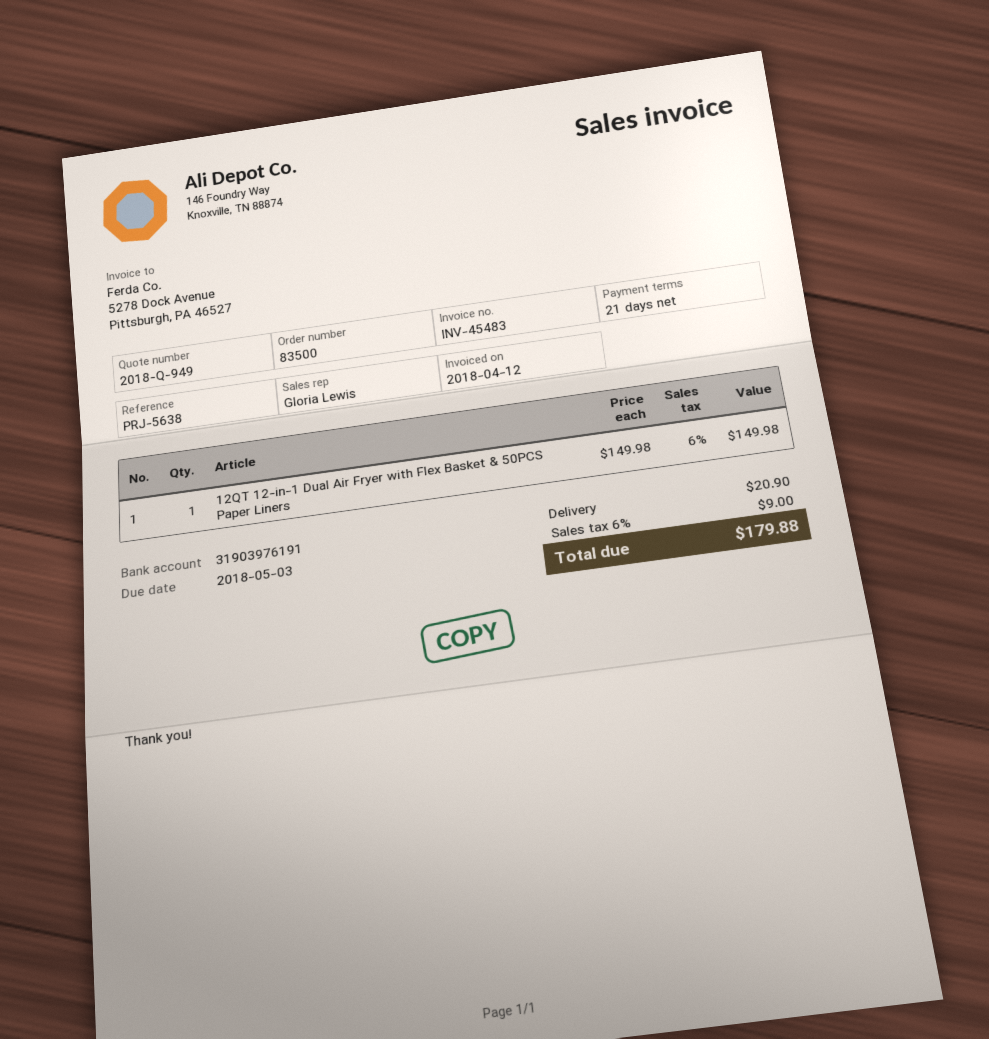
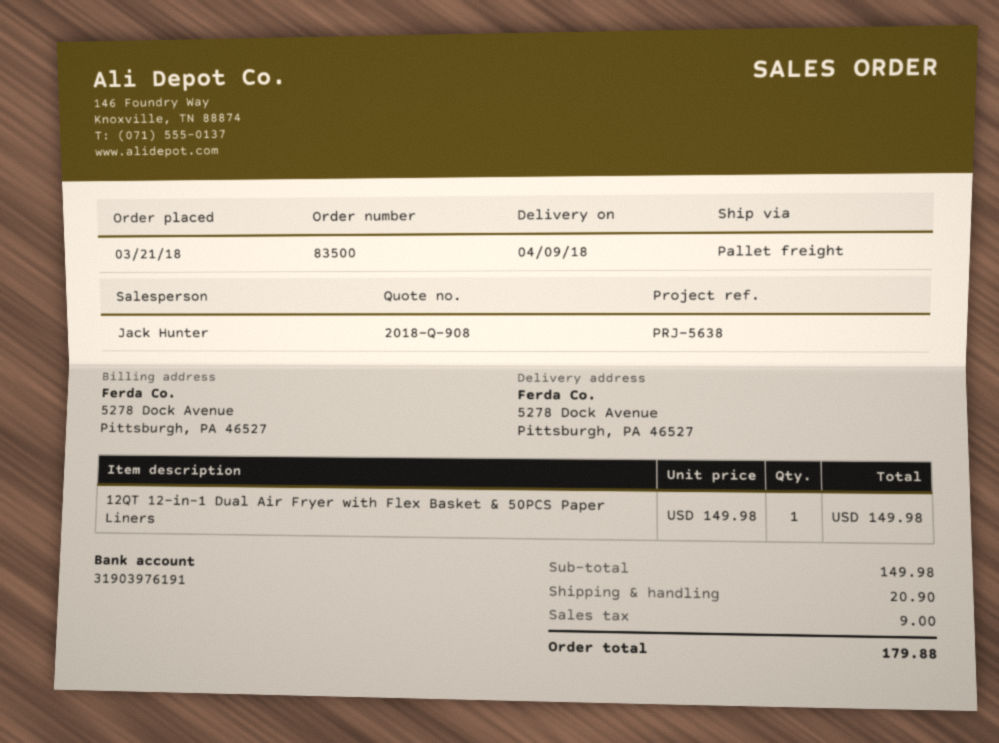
quote number: 2018-Q-949 -> 2018-Q-908
sales rep: Gloria Lewis -> Jack Hunter

